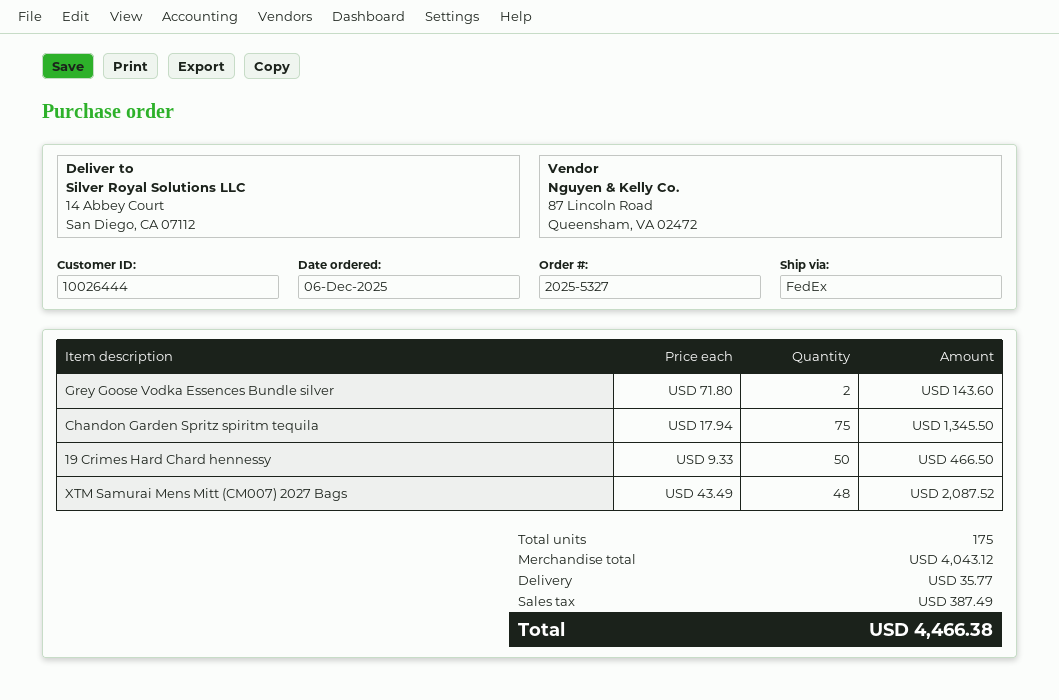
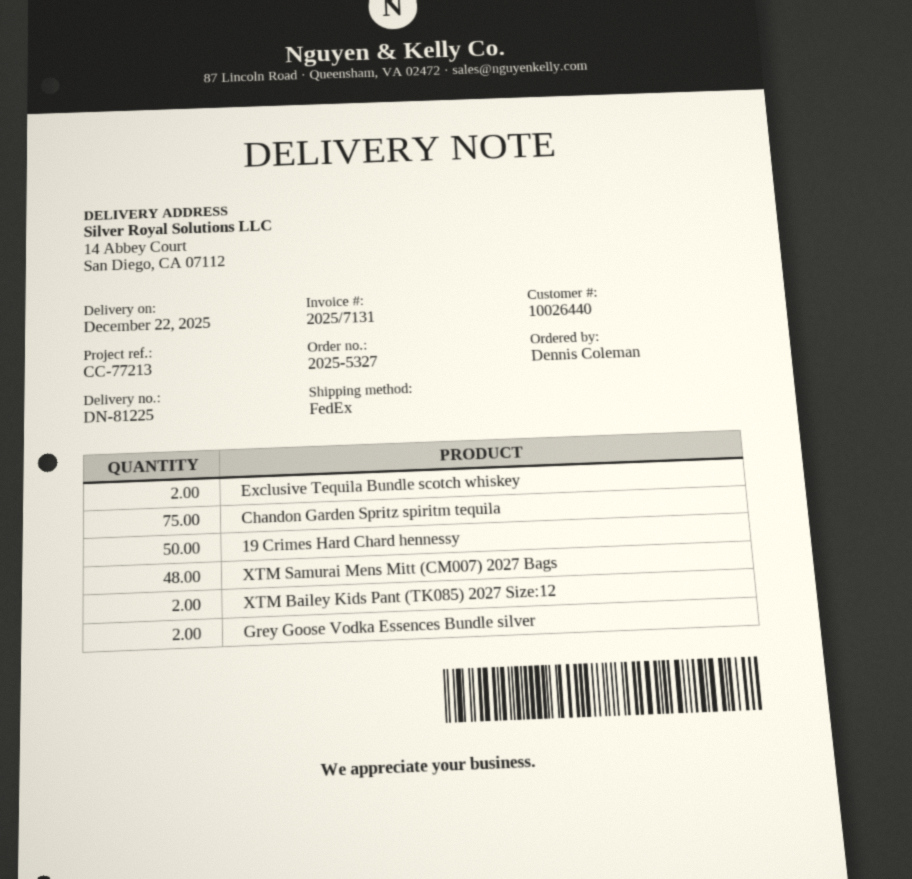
customer number: 10026444 -> 10026440
Exclusive Tequila Bundle scotch whiskey: none -> 2
XTM Bailey Kids Pant (TK085) 2027 Size:12: none -> 2

